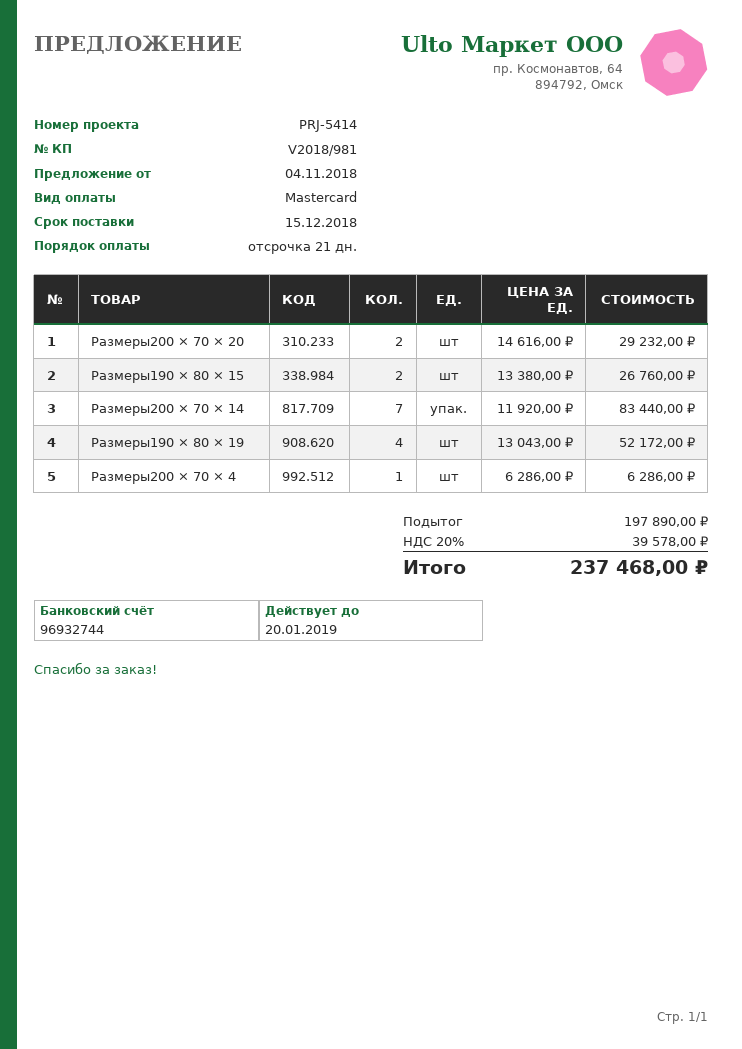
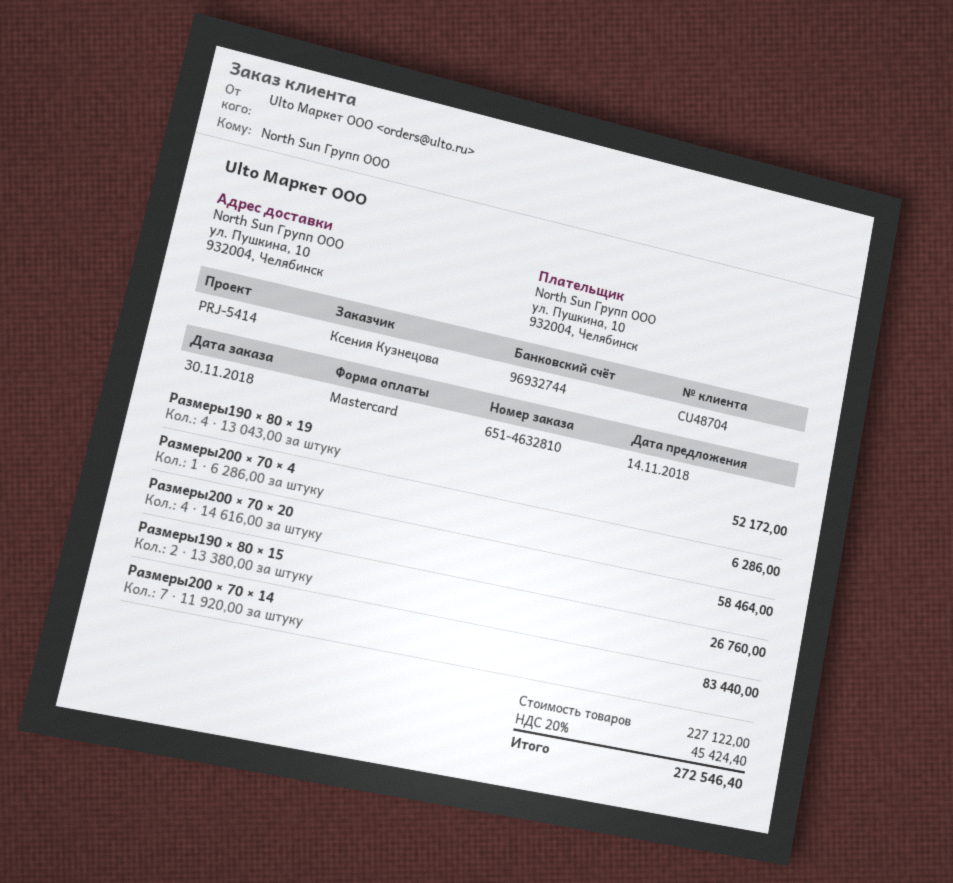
quote date: 2018-11-04 -> 2018-11-14
Размеры200 × 70 × 20: 2 x 14616.00 = 29232.00 -> 4 x 14616.00 = 58464.00
subtotal: 197890.00 -> 227122.00
tax: 20% = 39578.00 -> 20% = 45424.40
total: 237468.00 -> 272546.40

